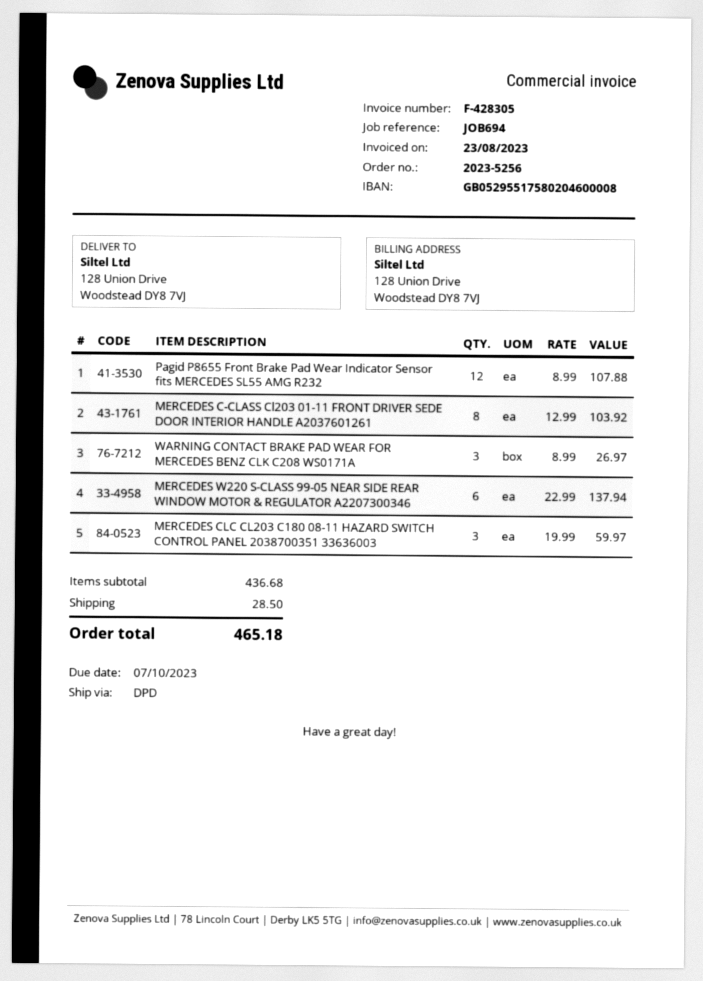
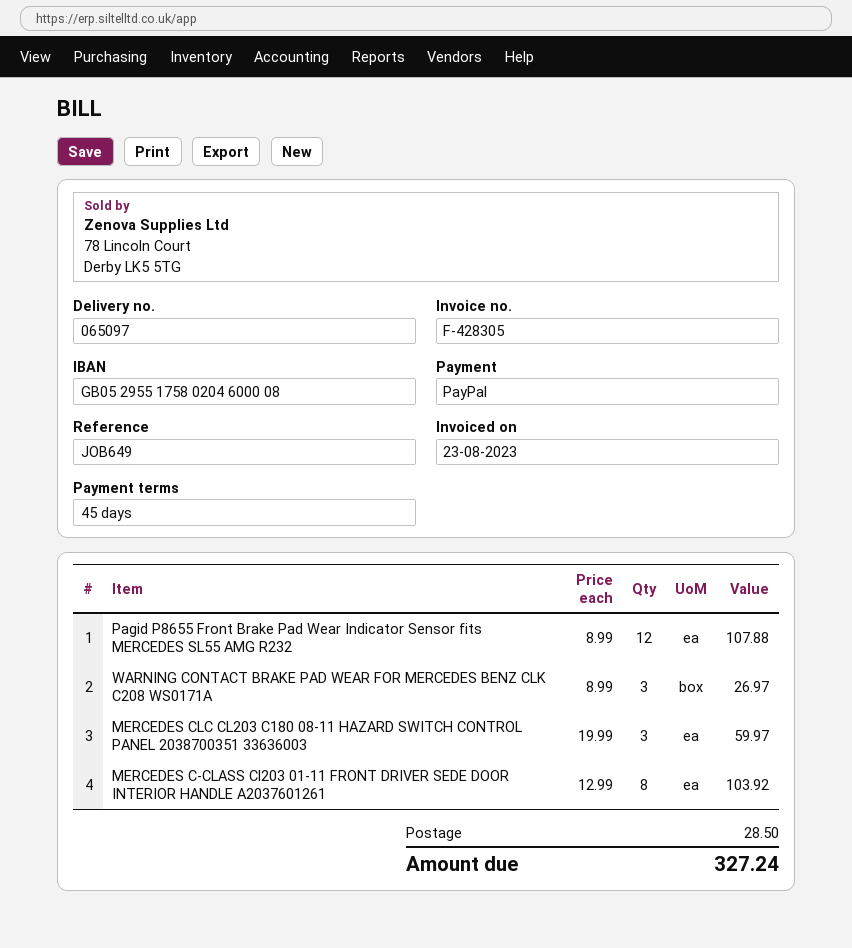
reference: JOB694 -> JOB649
MERCEDES W220 S-CLASS 99-05 NEAR SIDE REAR WINDOW MOTOR & REGULATOR A2207300346: 6 x 22.99 = 137.94 -> none
total: 465.18 -> 327.24

